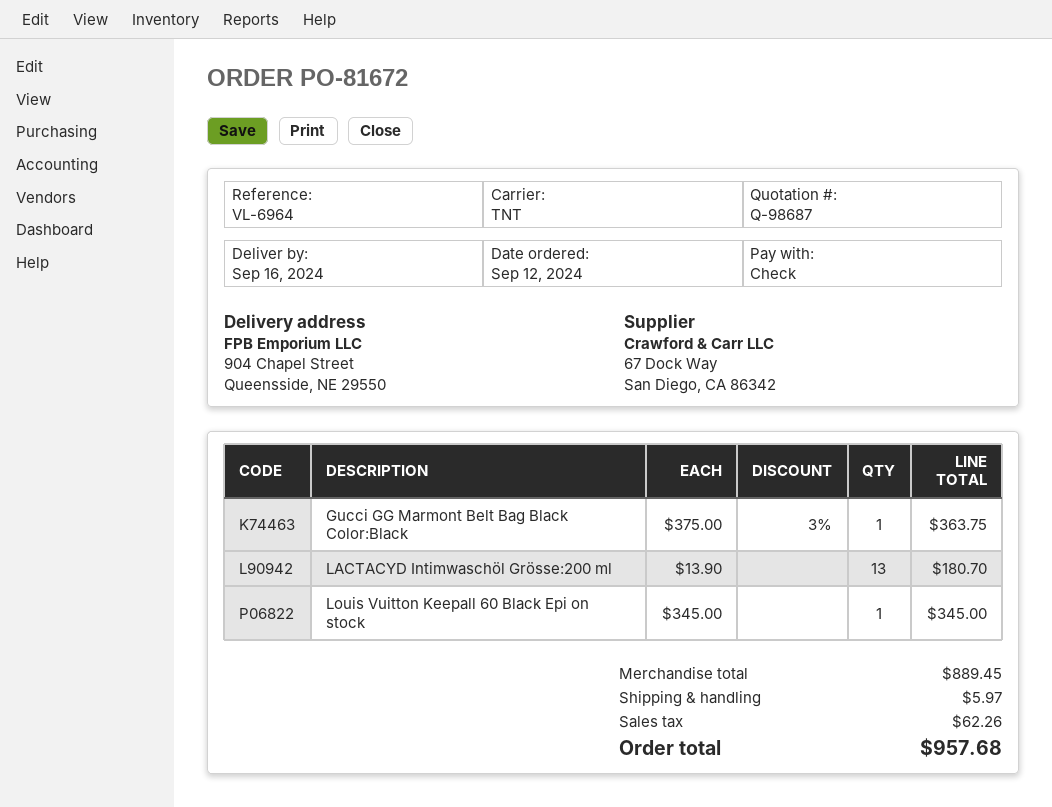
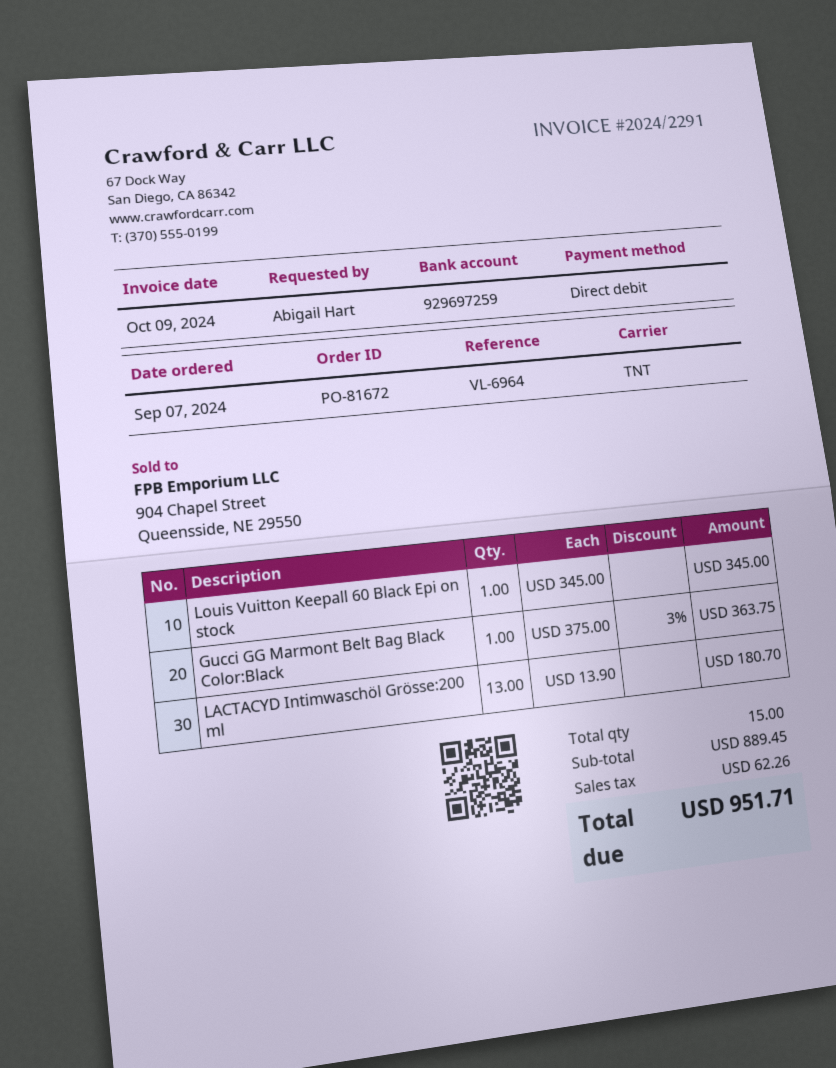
order date: 2024-09-12 -> 2024-09-07
payment method: cheque -> direct debit
shipping: 5.97 -> none
total: 957.68 -> 951.71

